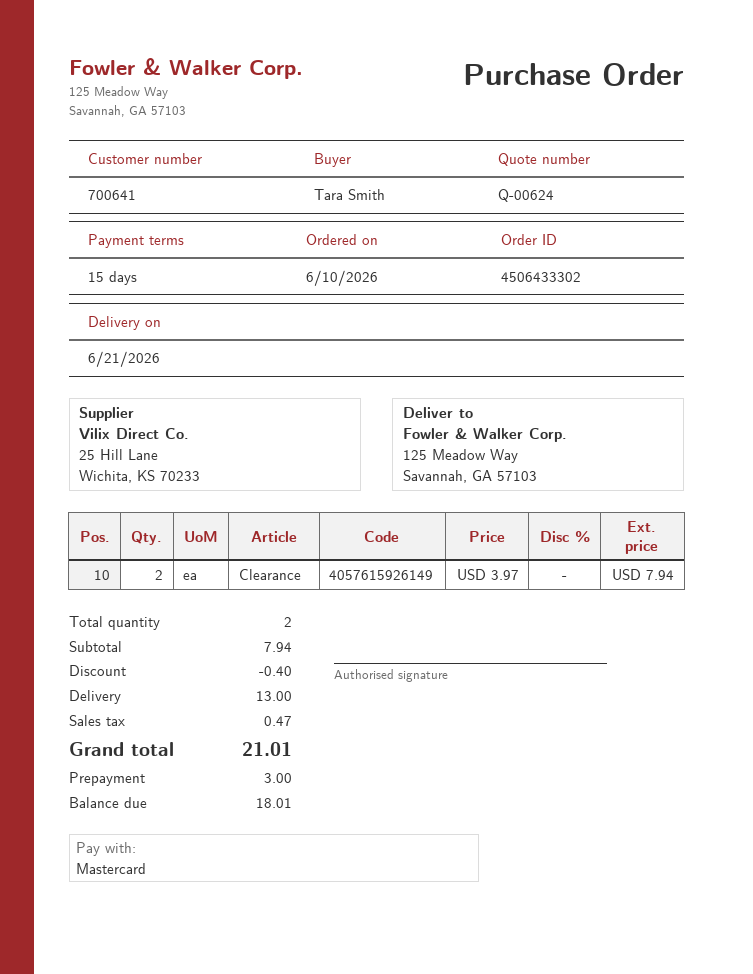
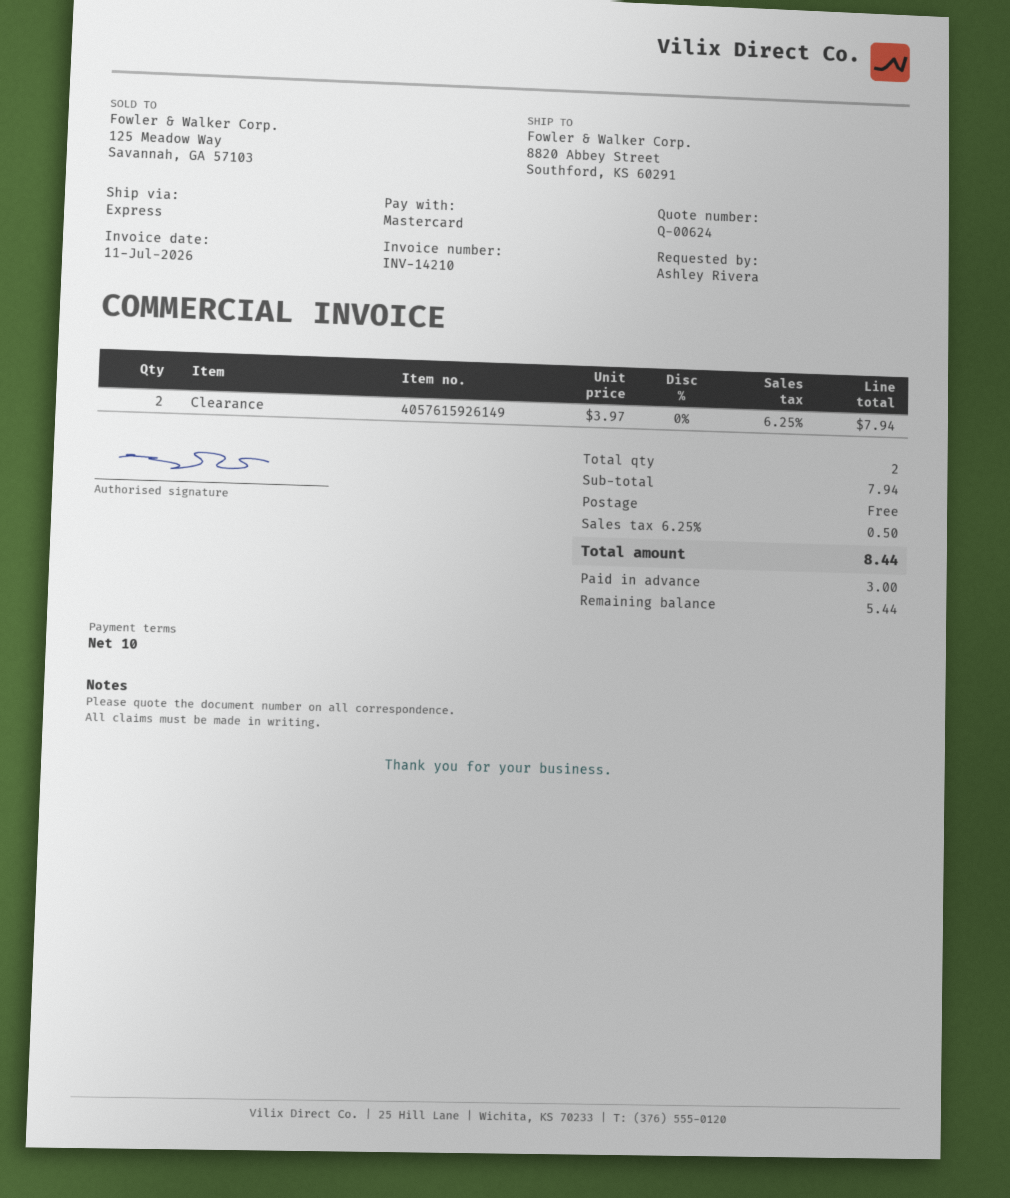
payment terms: 15 days -> 10 days
ordered by: Tara Smith -> Ashley Rivera
ship to: 125 Meadow Way, Savannah, GA 57103 -> 8820 Abbey Street, Southford, KS 60291
discount: 0.40 -> none
shipping: 13.00 -> 0.00
tax: 0.47 -> 0.50
total: 21.01 -> 8.44
balance: 18.01 -> 5.44

